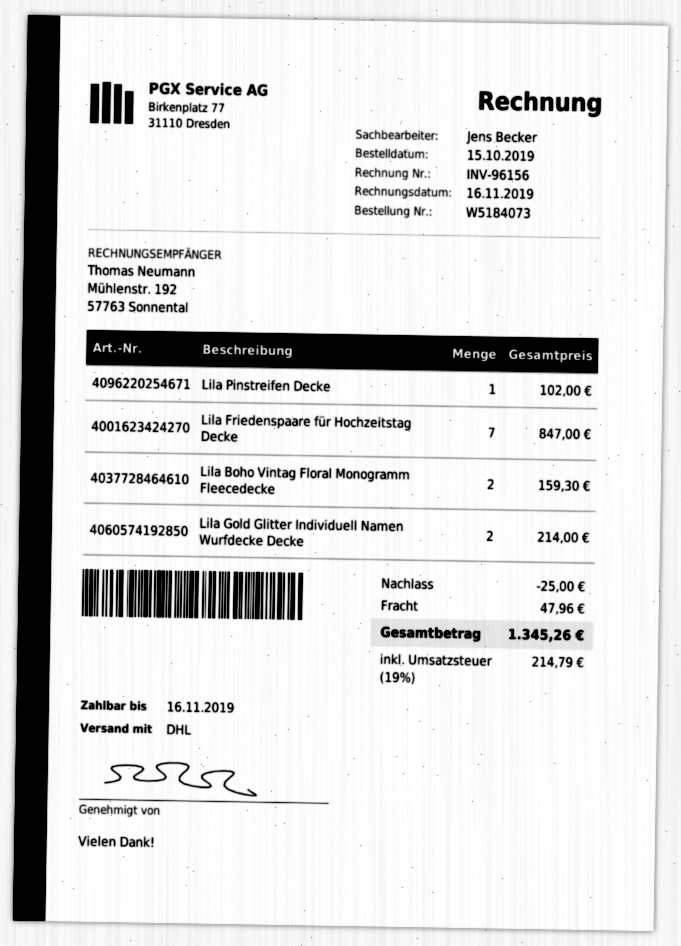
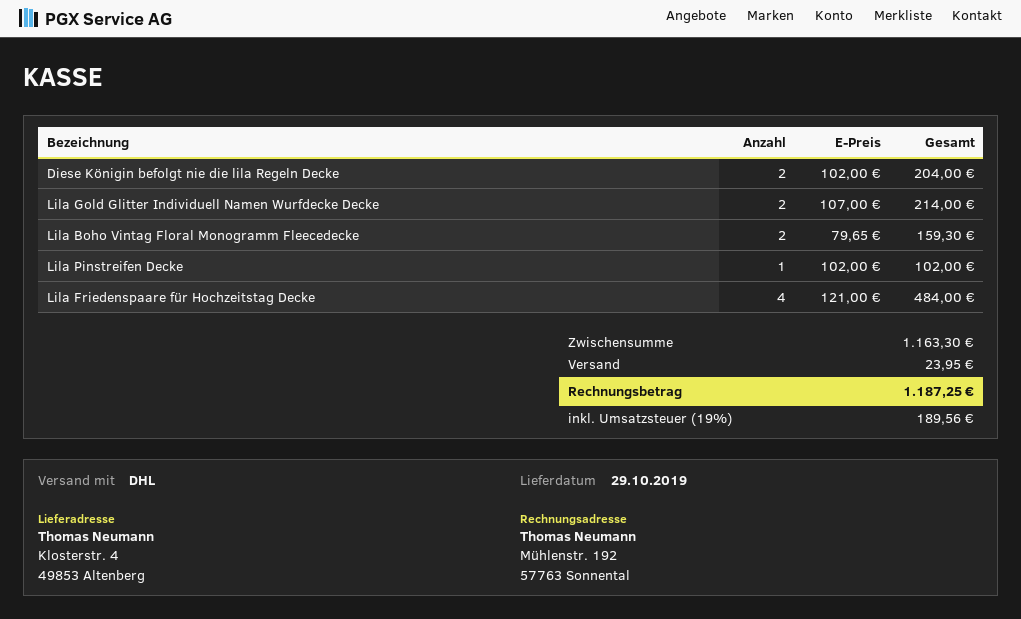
Lila Friedenspaare für Hochzeitstag Decke: 7 for 847.00 -> 4 for 484.00
Diese Königin befolgt nie die lila Regeln Decke: none -> 2 for 204.00
discount: 25.00 -> none
shipping: 47.96 -> 23.95
tax: 19% = 214.79 -> 19% = 189.56
total: 1345.26 -> 1187.25

